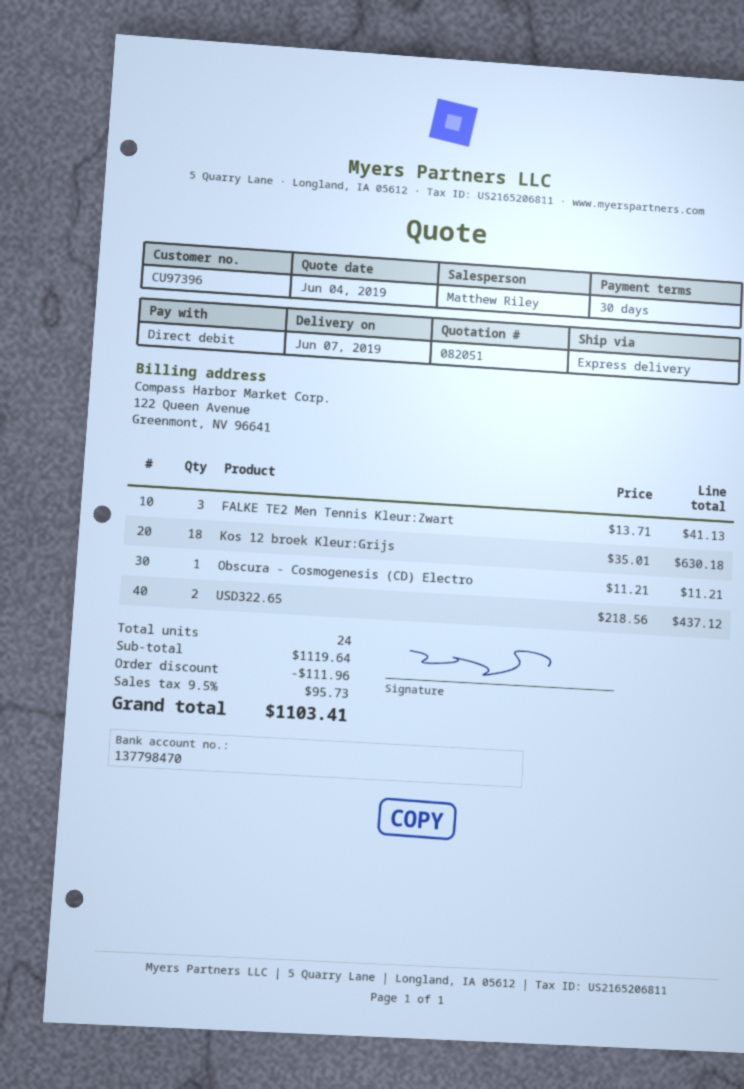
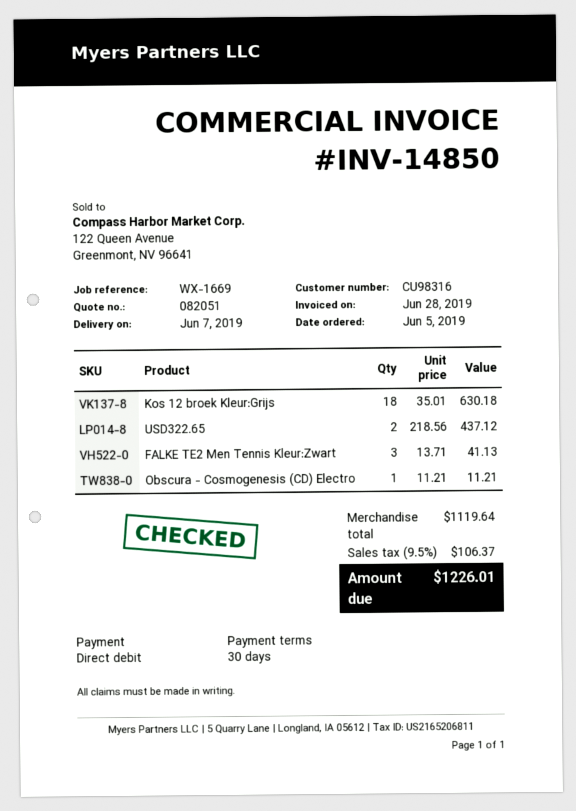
customer number: CU97396 -> CU98316
discount: 111.96 -> none
tax: 9.5% = 95.73 -> 9.5% = 106.37
total: 1103.41 -> 1226.01

